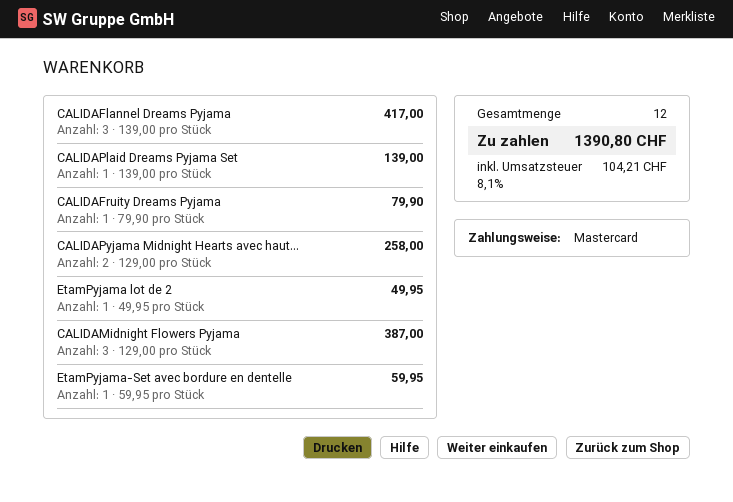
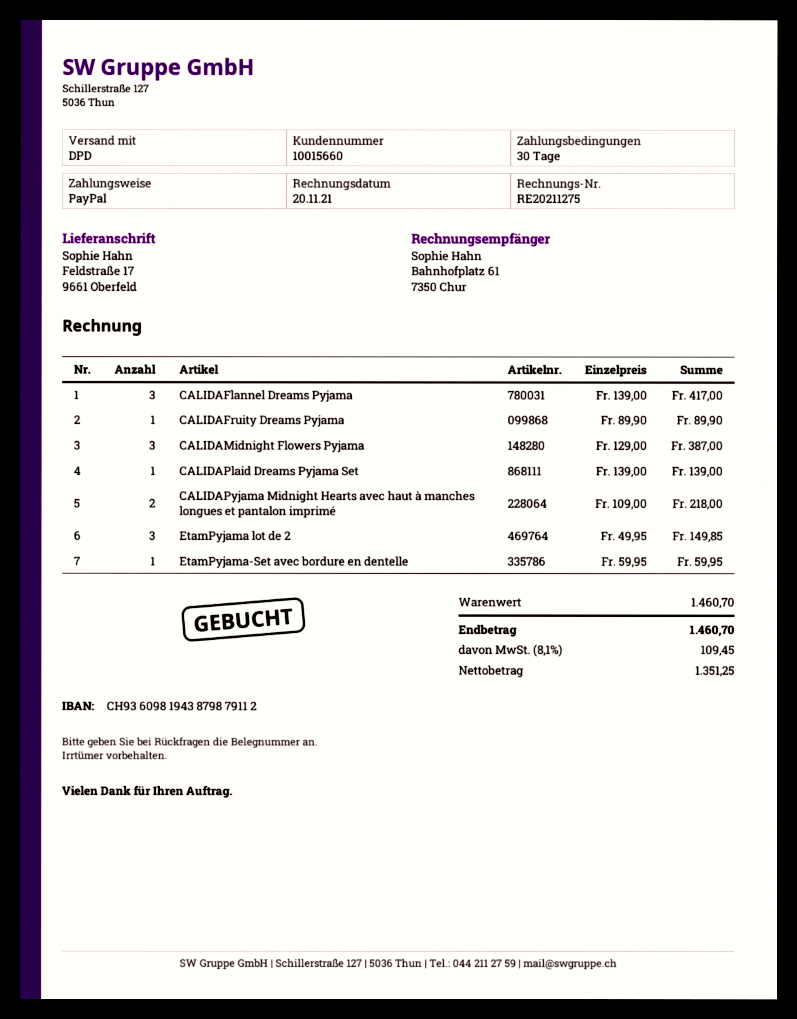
payment method: Mastercard -> PayPal
CALIDAFruity Dreams Pyjama: 1 x 79.90 = 79.90 -> 1 x 89.90 = 89.90
CALIDAPyjama Midnight Hearts avec haut...: 2 x 129.00 = 258.00 -> 2 x 109.00 = 218.00
EtamPyjama lot de 2: 1 x 49.95 = 49.95 -> 3 x 49.95 = 149.85
tax: 8.1% = 104.21 -> 8.1% = 109.45
total: 1390.80 -> 1460.70

